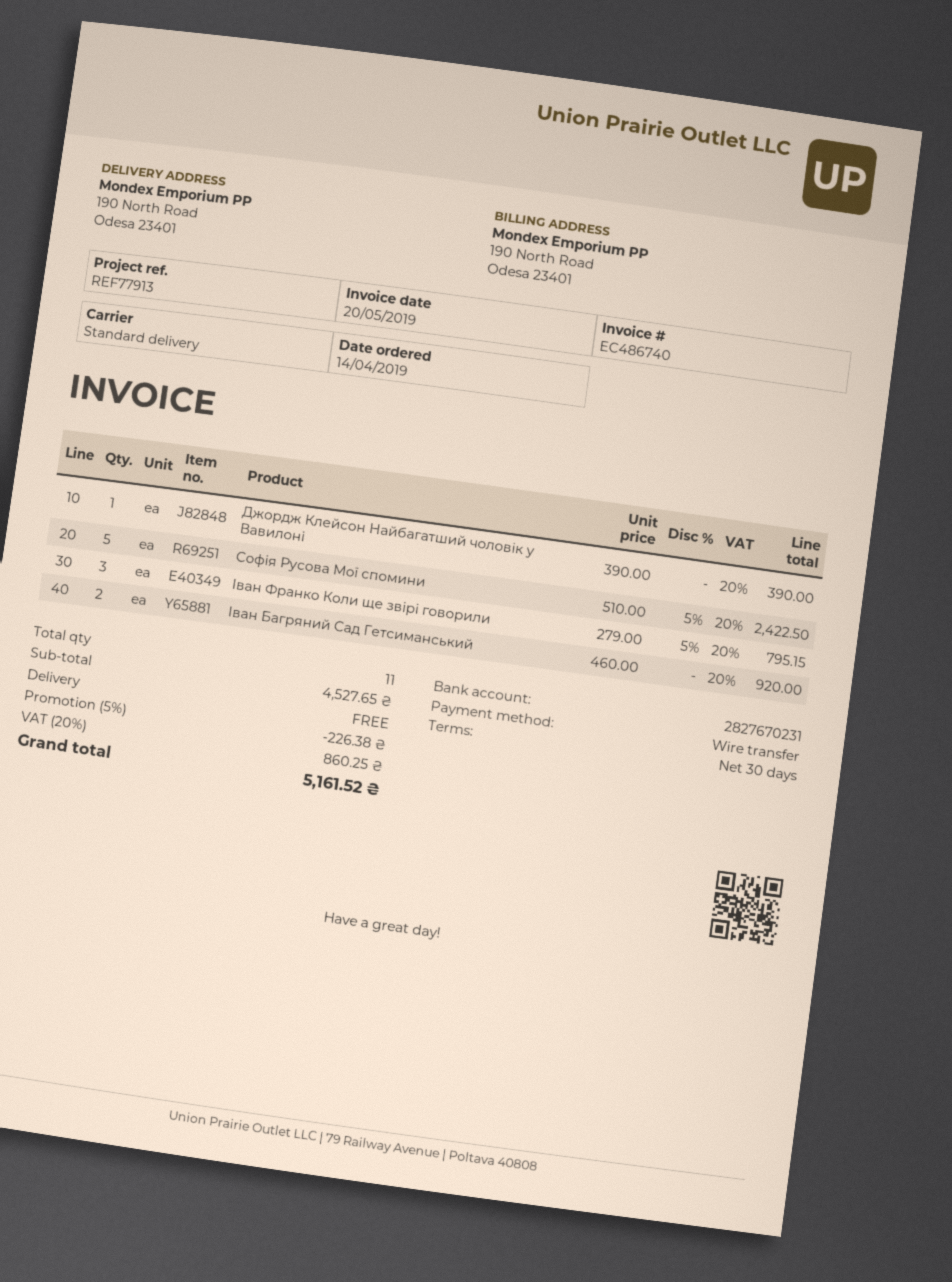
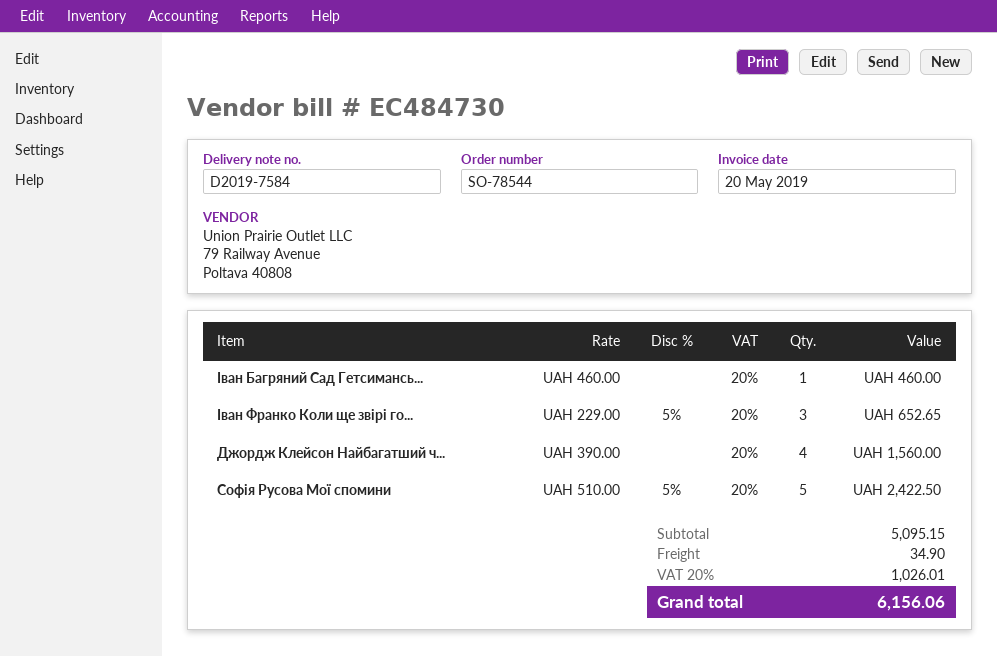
invoice number: EC486740 -> EC484730
Джордж Клейсон Найбагатший чоловік у Вавилоні: 1 x 390.00 = 390.00 -> 4 x 390.00 = 1560.00
Іван Франко Коли ще звірі говорили: 3 x 279.00 - 5% = 795.15 -> 3 x 229.00 - 5% = 652.65
Іван Багряний Сад Гетсиманський: 2 x 460.00 = 920.00 -> 1 x 460.00 = 460.00
subtotal: 4527.65 -> 5095.15
discount: 5% = 226.38 -> none
shipping: 0.00 -> 34.90
tax: 20% = 860.25 -> 20% = 1026.01
total: 5161.52 -> 6156.06

